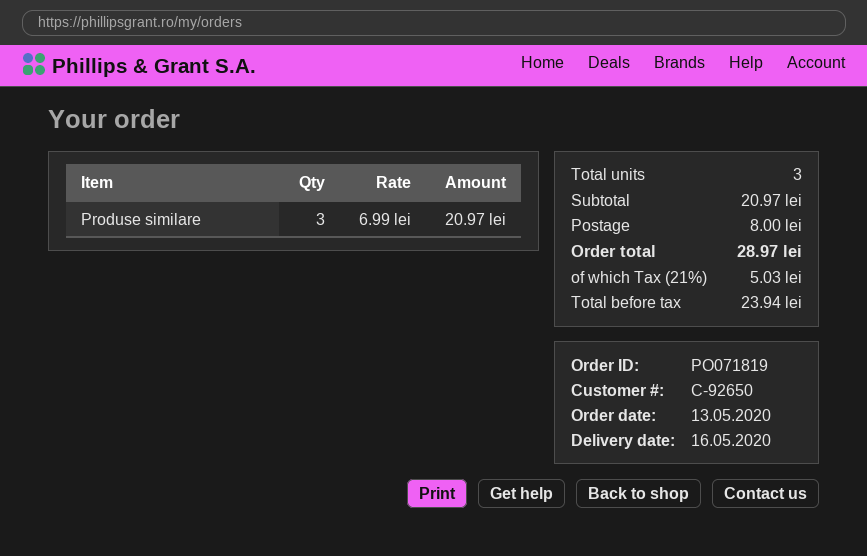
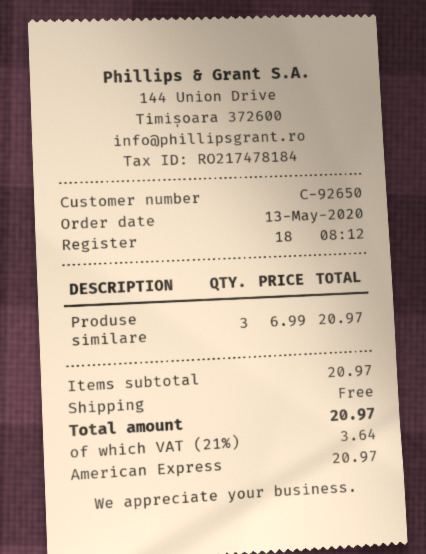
shipping: 8.00 -> 0.00
tax: 21% = 5.03 -> 21% = 3.64
total: 28.97 -> 20.97

